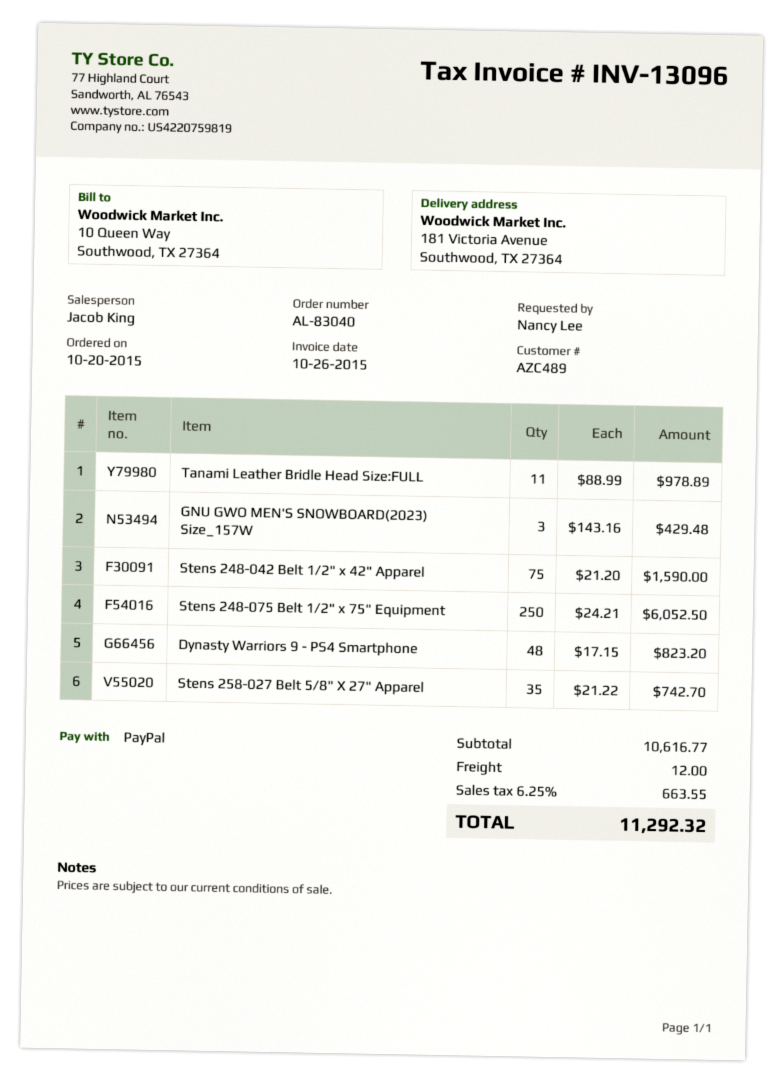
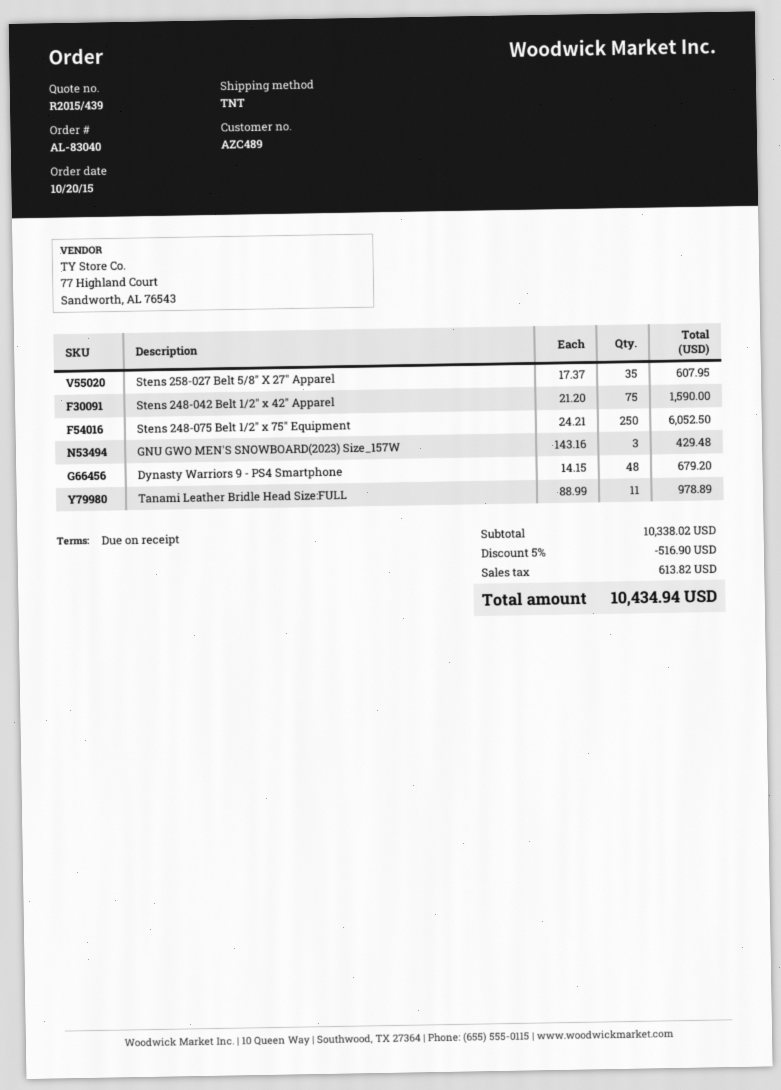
Dynasty Warriors 9 - PS4 Smartphone: 48 x 17.15 = 823.20 -> 48 x 14.15 = 679.20
Stens 258-027 Belt 5/8" X 27" Apparel: 35 x 21.22 = 742.70 -> 35 x 17.37 = 607.95
subtotal: 10616.77 -> 10338.02
discount: none -> 5% = 516.90
shipping: 12.00 -> none
tax: 663.55 -> 613.82
total: 11292.32 -> 10434.94

